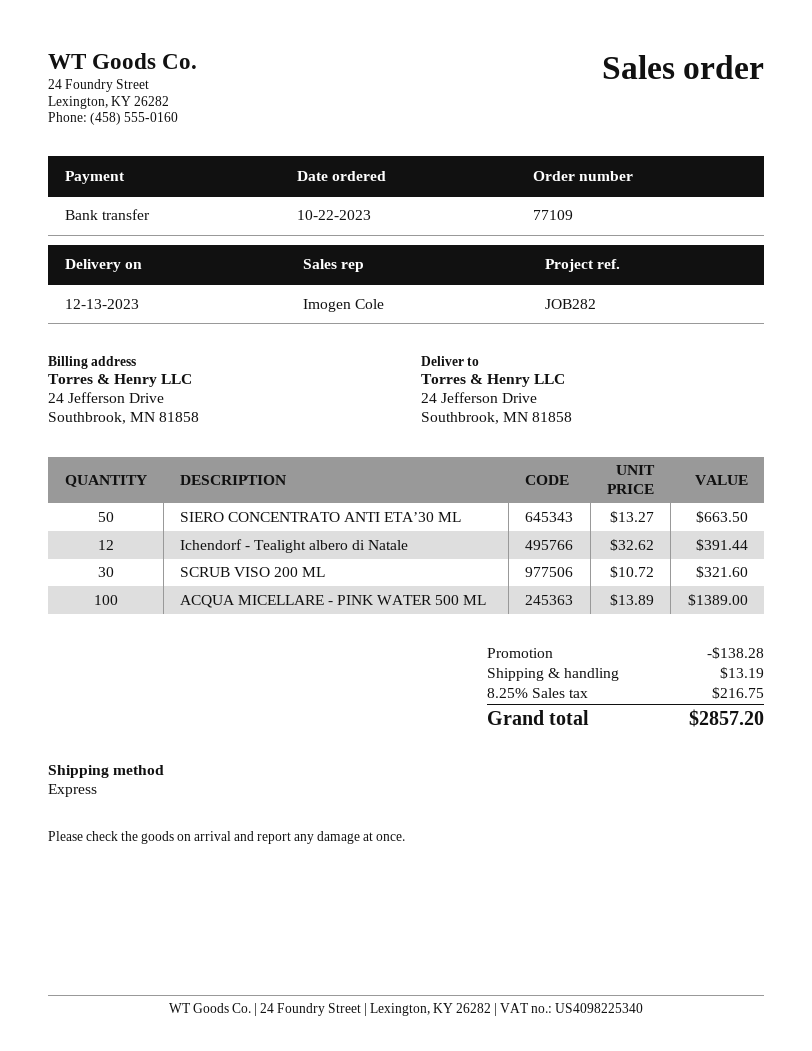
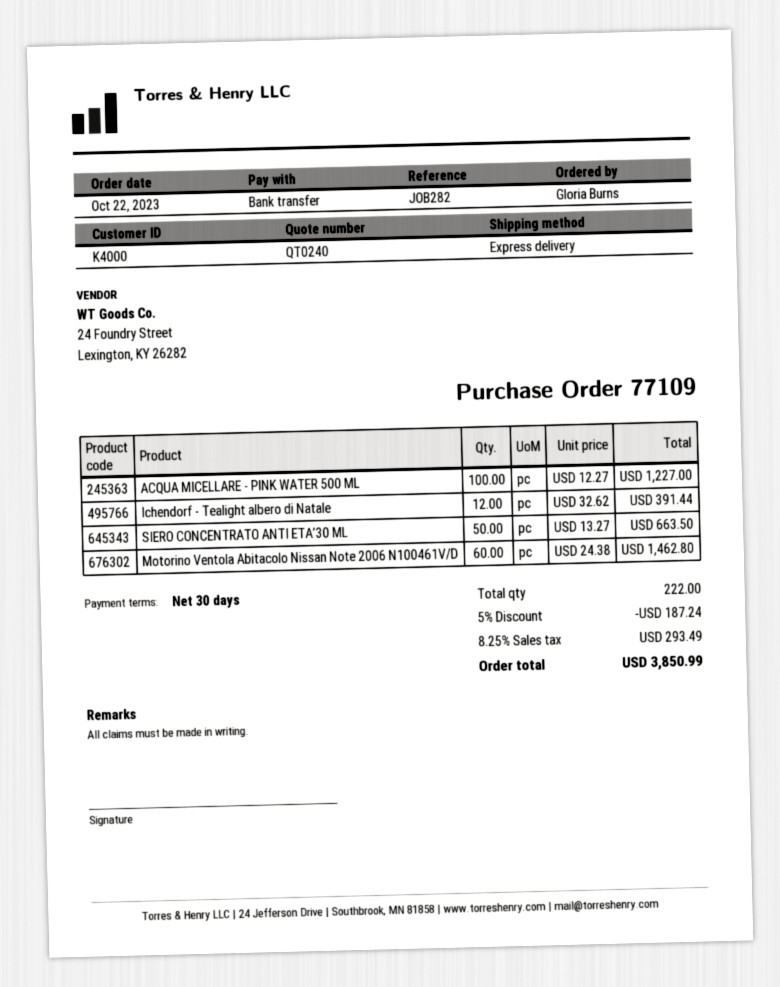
SCRUB VISO 200 ML: 30 x 10.72 = 321.60 -> none
ACQUA MICELLARE - PINK WATER 500 ML: 100 x 13.89 = 1389.00 -> 100 x 12.27 = 1227.00
Motorino Ventola Abitacolo Nissan Note 2006 N100461V/D: none -> 60 x 24.38 = 1462.80
discount: 138.28 -> 187.24
shipping: 13.19 -> none
tax: 8.25% = 216.75 -> 8.25% = 293.49
total: 2857.20 -> 3850.99

